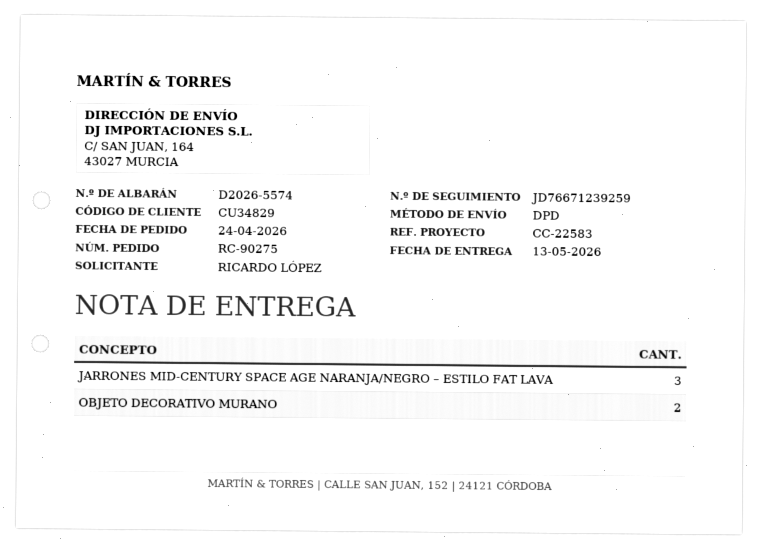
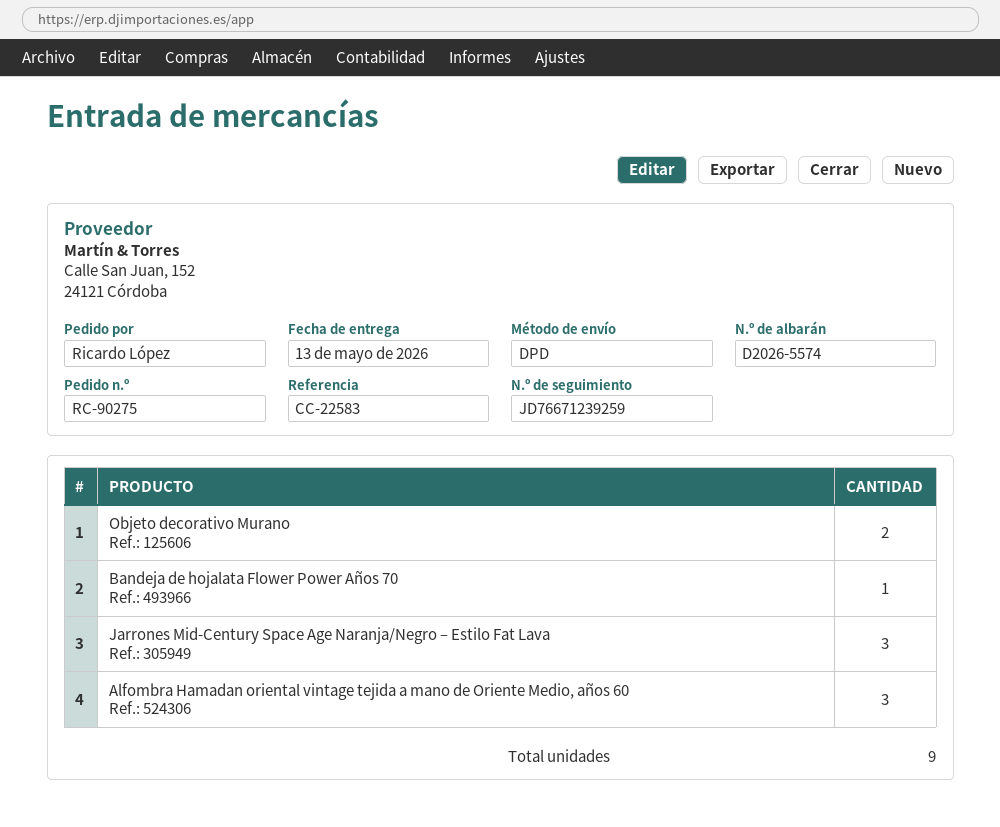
Bandeja de hojalata Flower Power Años 70: none -> 1
Alfombra Hamadan oriental vintage tejida a mano de Oriente Medio, años 60: none -> 3

